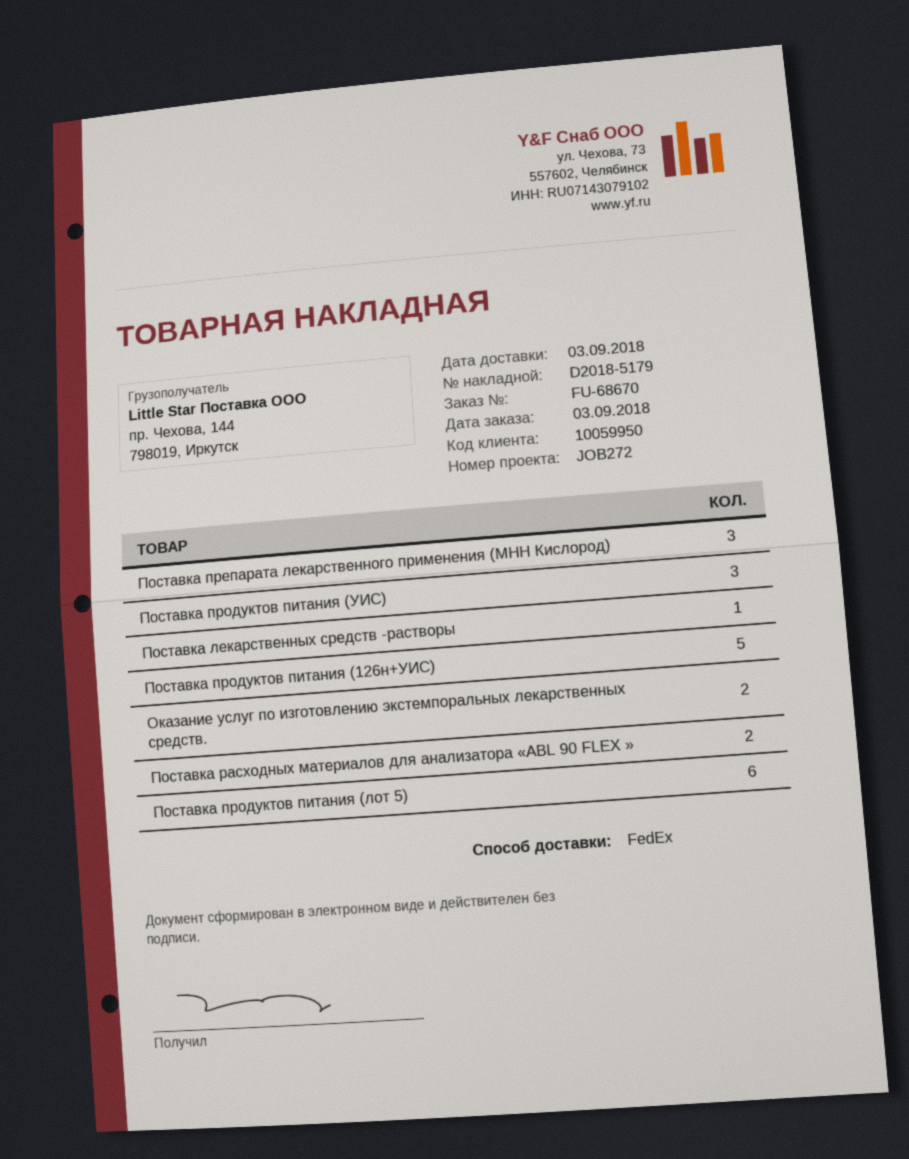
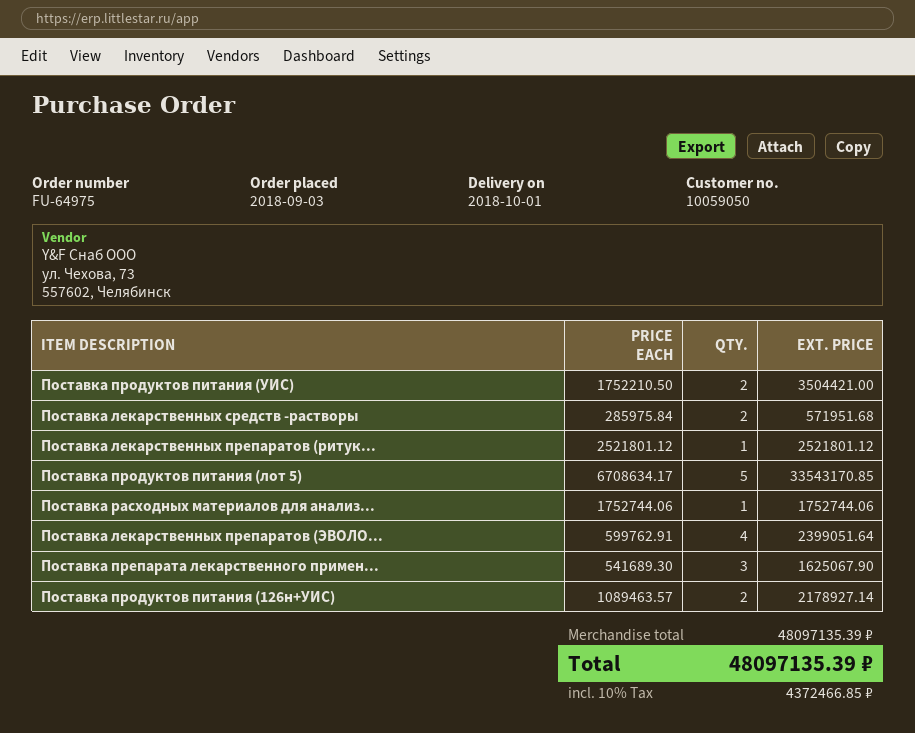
order number: FU-68670 -> FU-64975
delivery date: 2018-09-03 -> 2018-10-01
customer number: 10059950 -> 10059050
Поставка продуктов питания (УИС): 3 -> 2
Поставка лекарственных средств -растворы: 1 -> 2
Поставка продуктов питания (126н+УИС): 5 -> 2
Оказание услуг по изготовлению экстемпоральных лекарственных средств.: 2 -> none
Поставка расходных материалов для анализатора «ABL 90 FLEX »: 2 -> 1
Поставка продуктов питания (лот 5): 6 -> 5
Поставка лекарственных препаратов (ритук...: none -> 1
Поставка лекарственных препаратов (ЭВОЛО...: none -> 4

